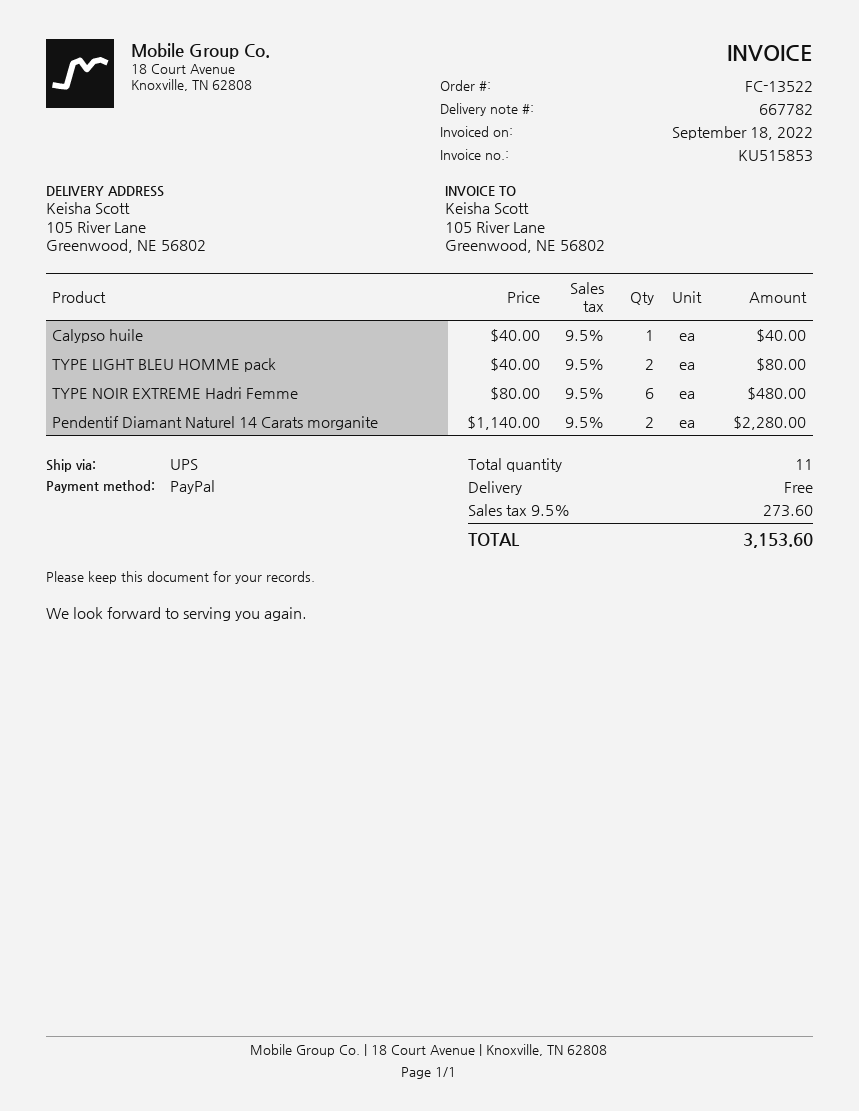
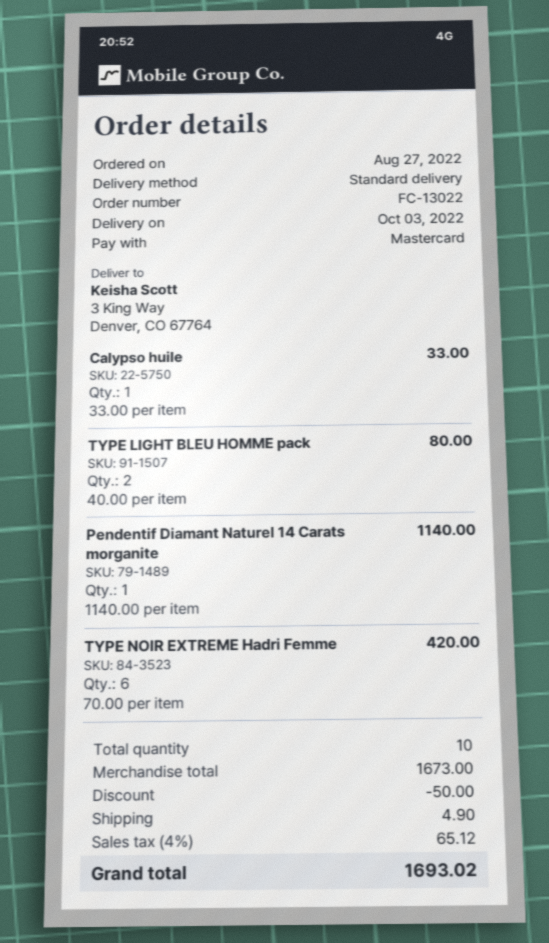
order number: FC-13522 -> FC-13022
payment method: PayPal -> Mastercard
shipping method: UPS -> standard
ship to: 105 River Lane, Greenwood, NE 56802 -> 3 King Way, Denver, CO 67764
Calypso huile: 1 x 40.00 = 40.00 -> 1 x 33.00 = 33.00
TYPE NOIR EXTREME Hadri Femme: 6 x 80.00 = 480.00 -> 6 x 70.00 = 420.00
Pendentif Diamant Naturel 14 Carats morganite: 2 x 1140.00 = 2280.00 -> 1 x 1140.00 = 1140.00
total quantity: 11 -> 10
discount: none -> 50.00
shipping: 0.00 -> 4.90
tax: 9.5% = 273.60 -> 4% = 65.12
total: 3153.60 -> 1693.02

